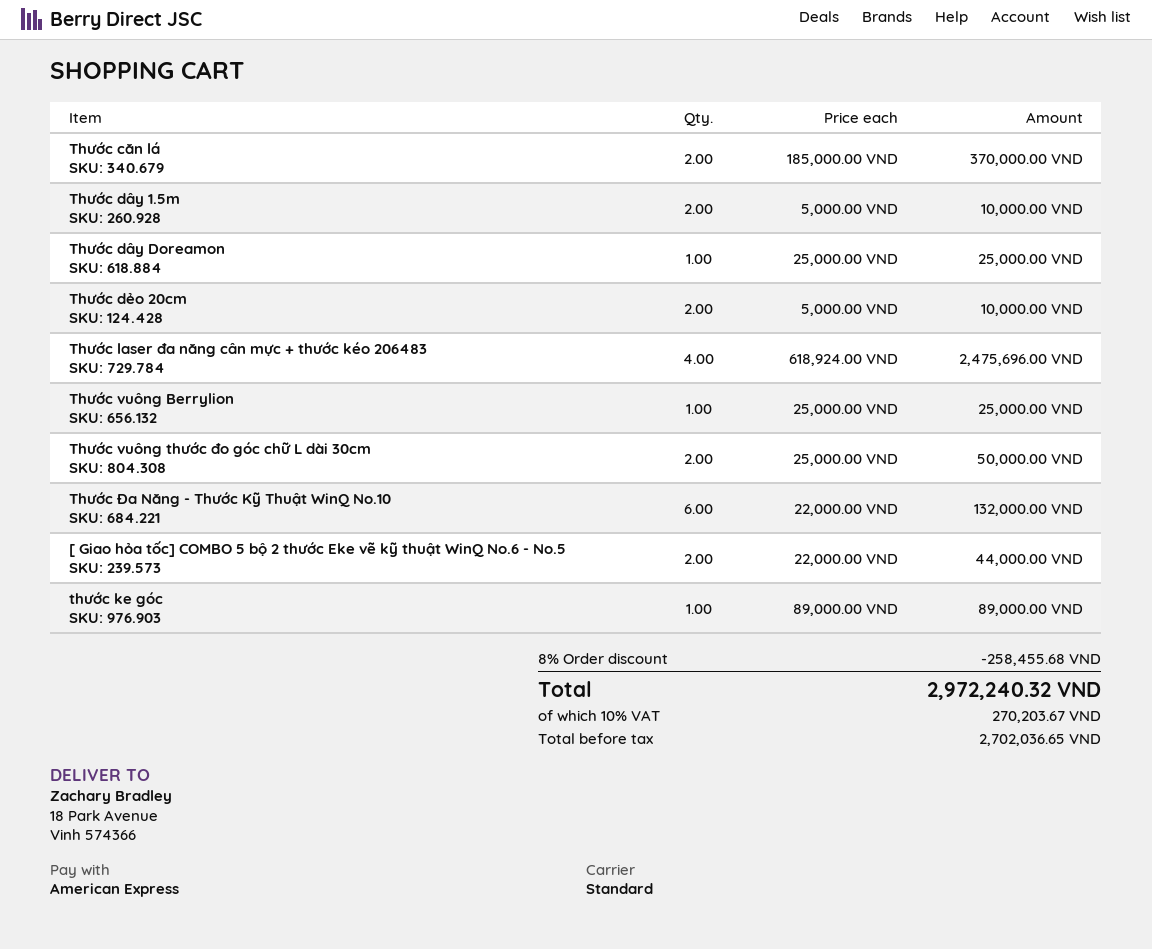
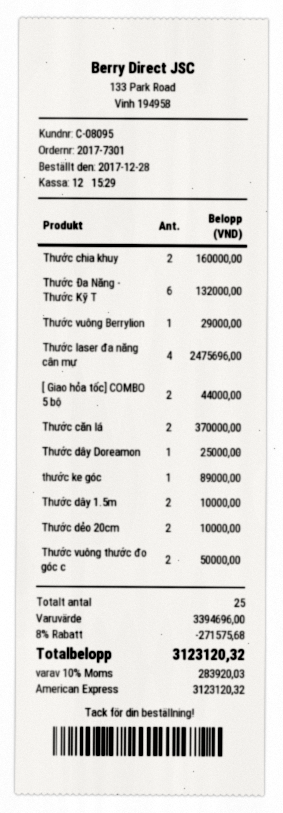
Thước vuông Berrylion: 1 for 25000.00 -> 1 for 29000.00
Thước chia khuy: none -> 2 for 160000.00
discount: 8% = 258455.68 -> 8% = 271575.68
tax: 10% = 270203.67 -> 10% = 283920.03
total: 2972240.32 -> 3123120.32

